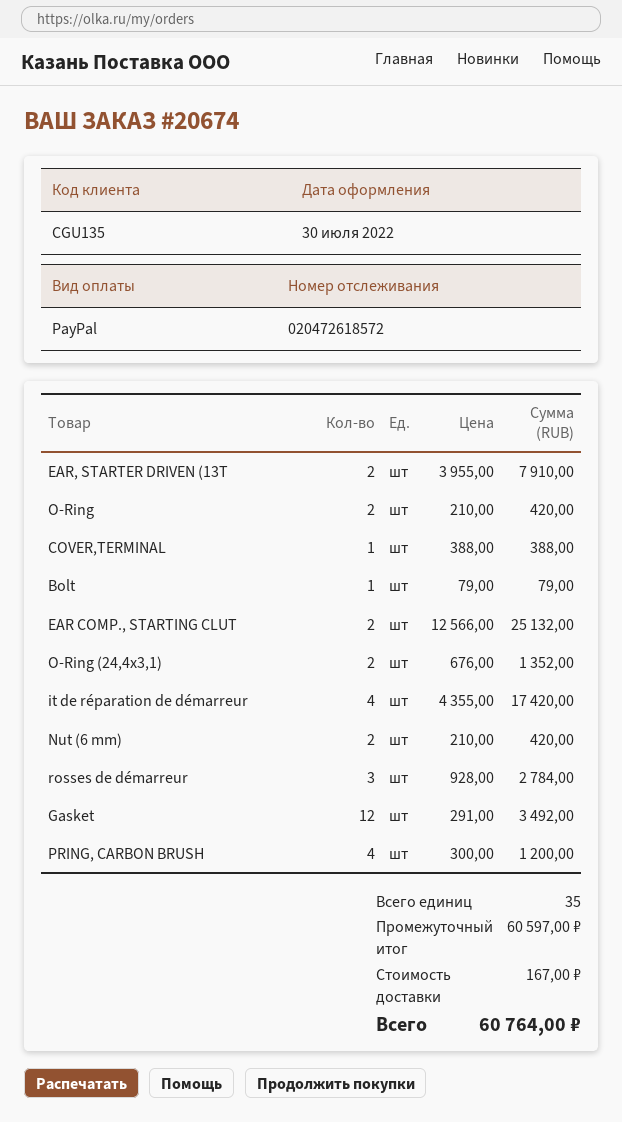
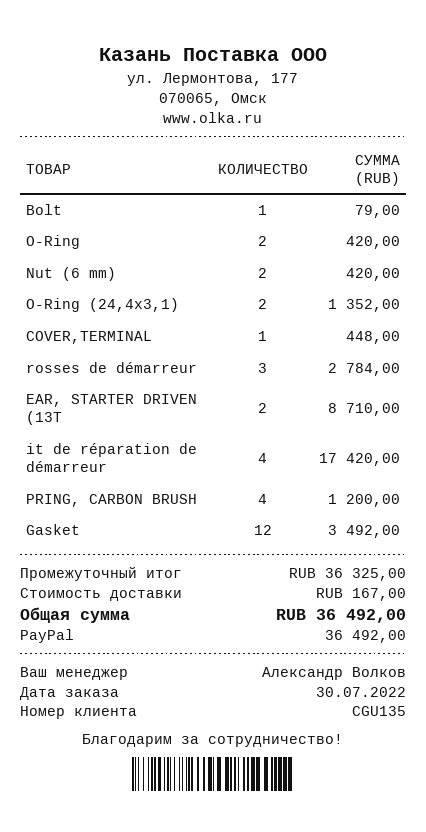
EAR, STARTER DRIVEN (13T: 2 for 7910.00 -> 2 for 8710.00
COVER,TERMINAL: 1 for 388.00 -> 1 for 448.00
EAR COMP., STARTING CLUT: 2 for 25132.00 -> none
subtotal: 60597.00 -> 36325.00
total: 60764.00 -> 36492.00

